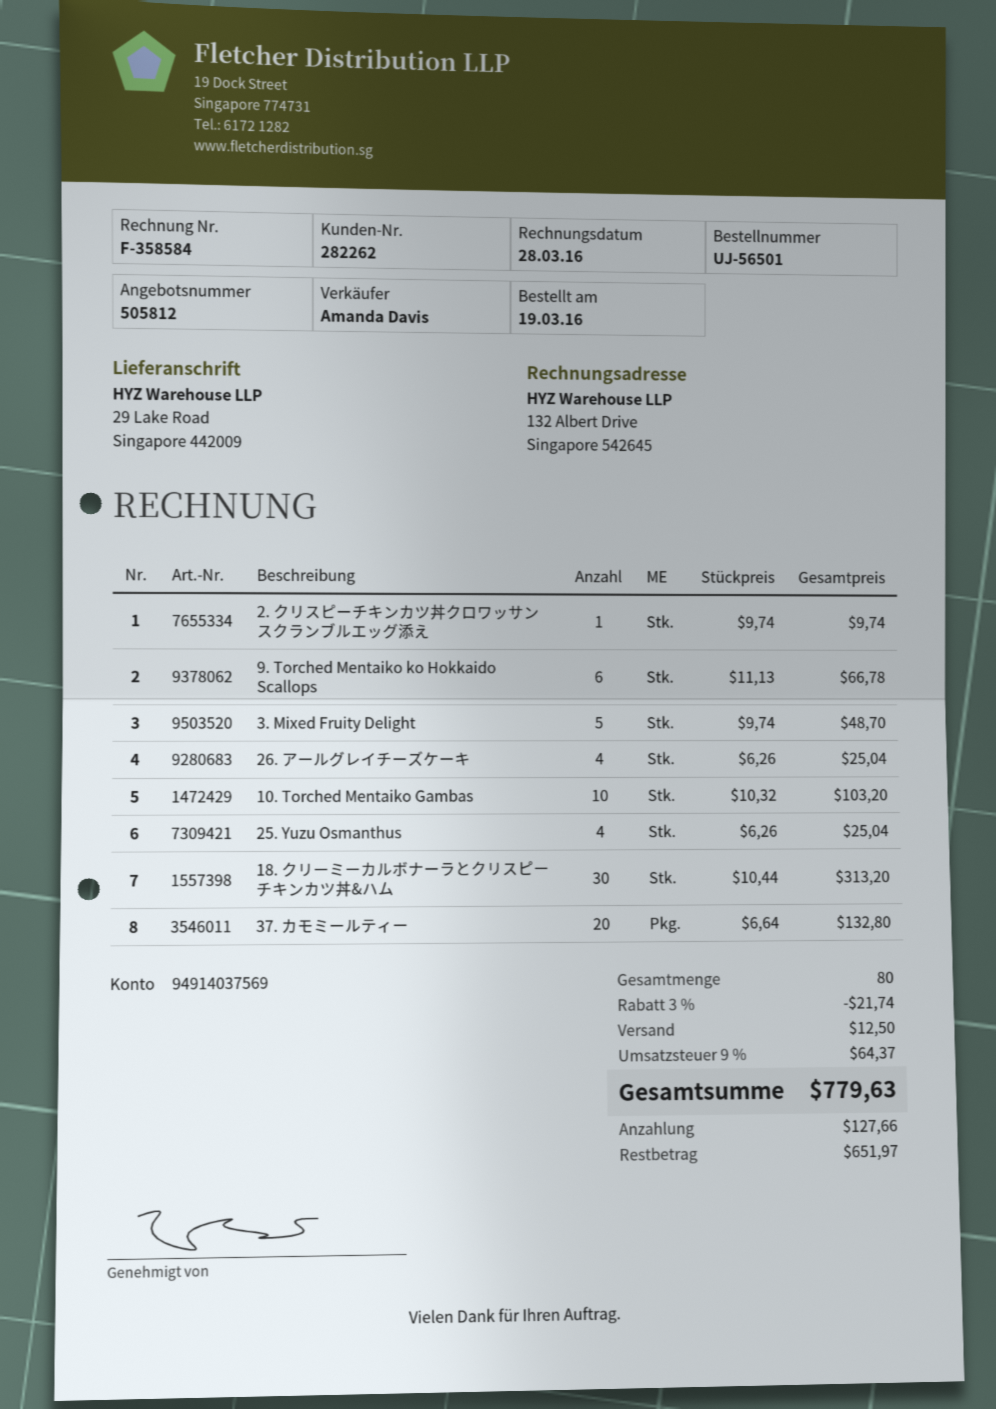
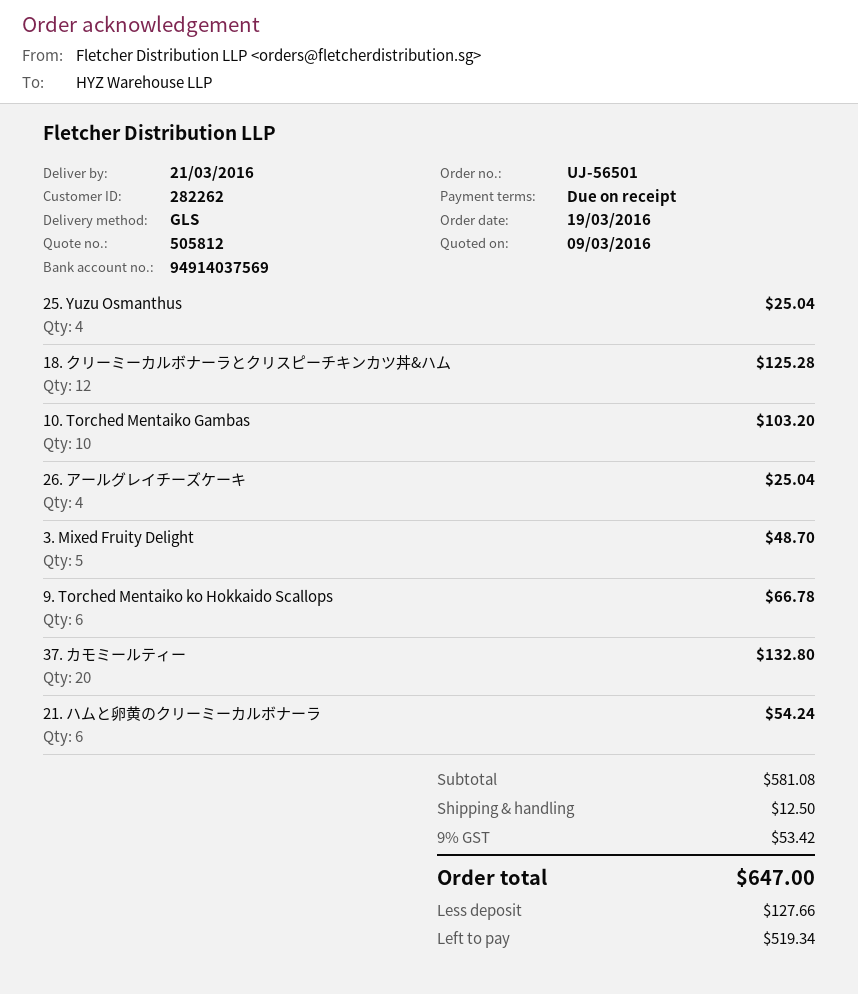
2. クリスピーチキンカツ丼クロワッサン スクランブルエッグ添え: 1 for 9.74 -> none
18. クリーミーカルボナーラとクリスピーチキンカツ丼&ハム: 30 for 313.20 -> 12 for 125.28
21. ハムと卵黄のクリーミーカルボナーラ: none -> 6 for 54.24
discount: 3% = 21.74 -> none
tax: 9% = 64.37 -> 9% = 53.42
total: 779.63 -> 647.00
balance: 651.97 -> 519.34

